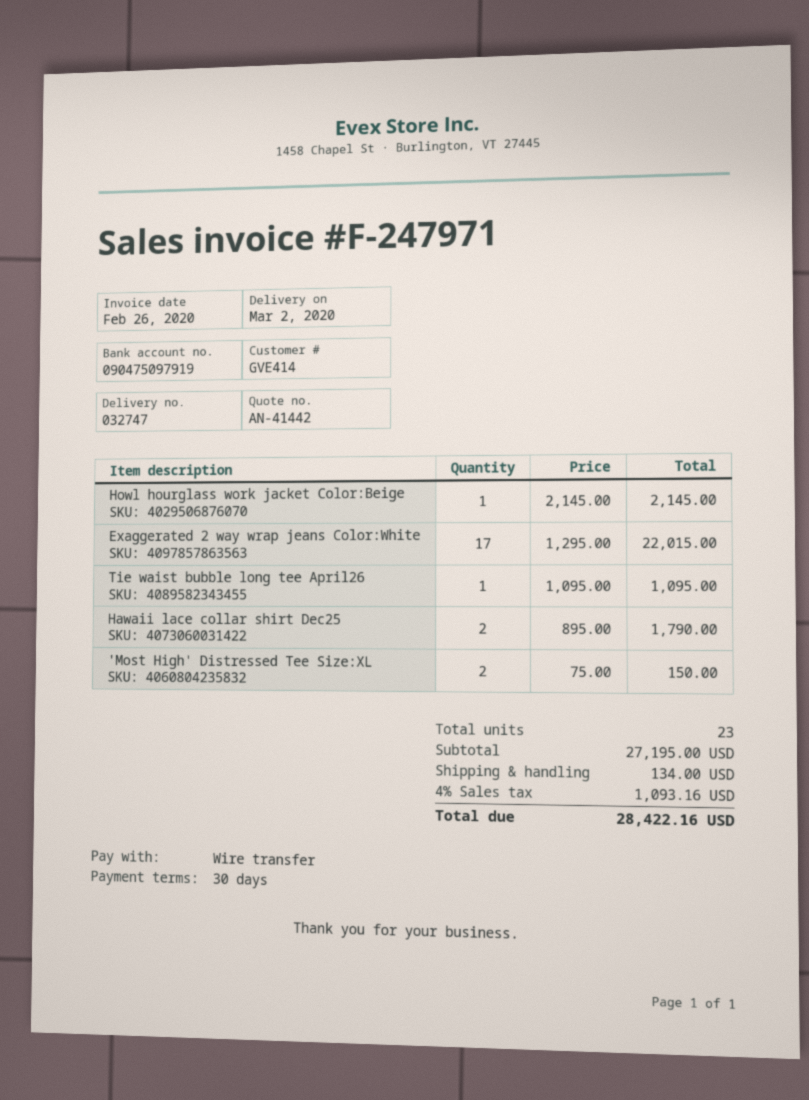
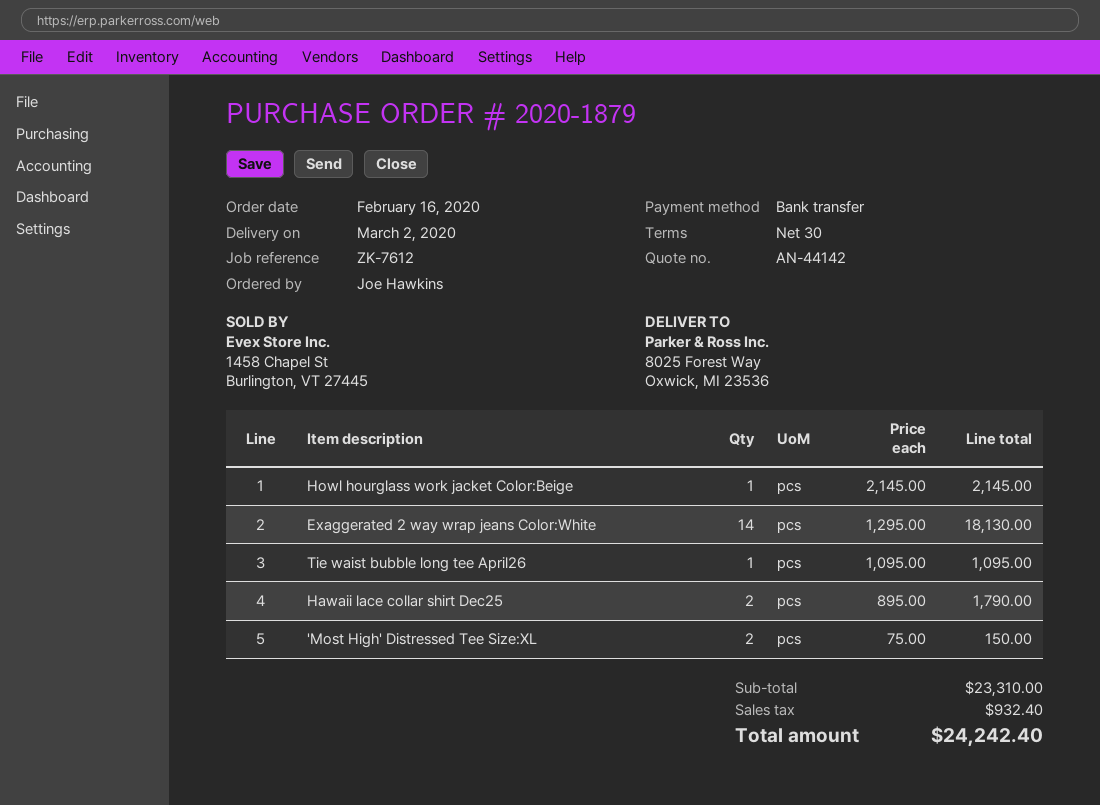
quote number: AN-41442 -> AN-44142
Exaggerated 2 way wrap jeans Color:White: 17 x 1295.00 = 22015.00 -> 14 x 1295.00 = 18130.00
subtotal: 27195.00 -> 23310.00
shipping: 134.00 -> none
tax: 1093.16 -> 932.40
total: 28422.16 -> 24242.40

